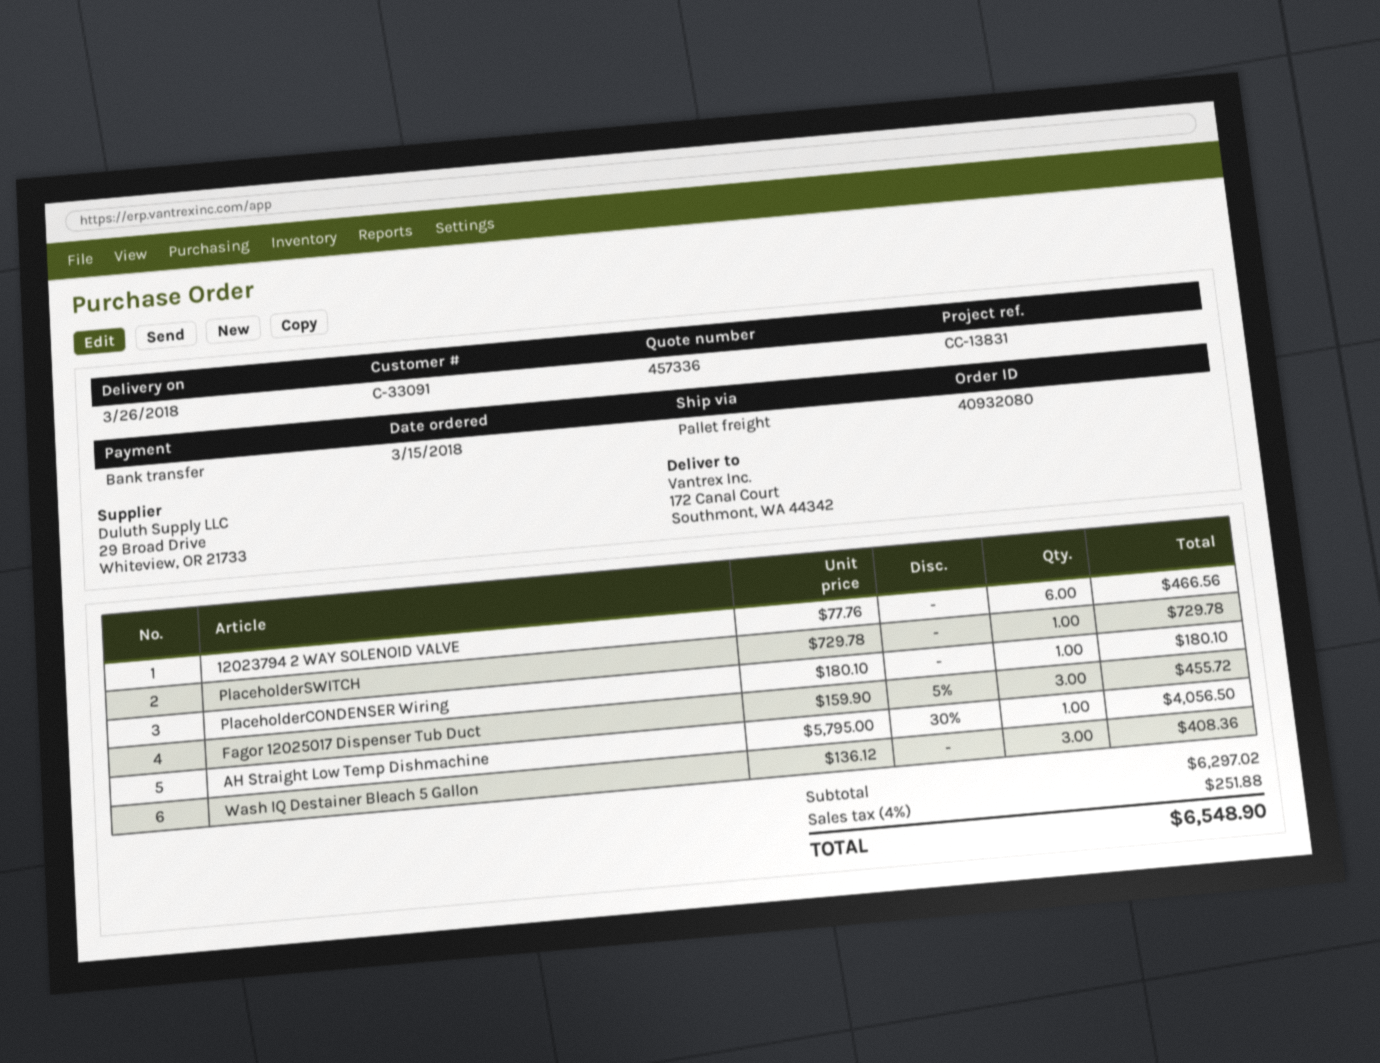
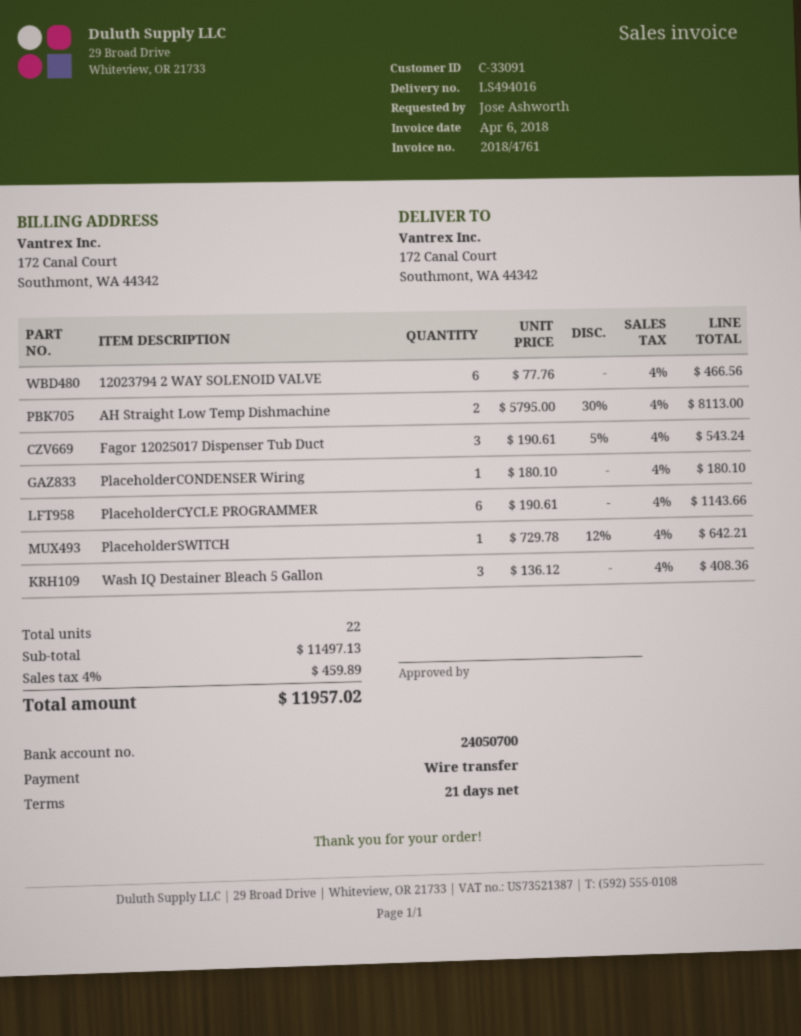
PlaceholderSWITCH: 1 x 729.78 = 729.78 -> 1 x 729.78 - 12% = 642.21
Fagor 12025017 Dispenser Tub Duct: 3 x 159.90 - 5% = 455.72 -> 3 x 190.61 - 5% = 543.24
AH Straight Low Temp Dishmachine: 1 x 5795.00 - 30% = 4056.50 -> 2 x 5795.00 - 30% = 8113.00
PlaceholderCYCLE PROGRAMMER: none -> 6 x 190.61 = 1143.66
subtotal: 6297.02 -> 11497.13
tax: 4% = 251.88 -> 4% = 459.89
total: 6548.90 -> 11957.02

